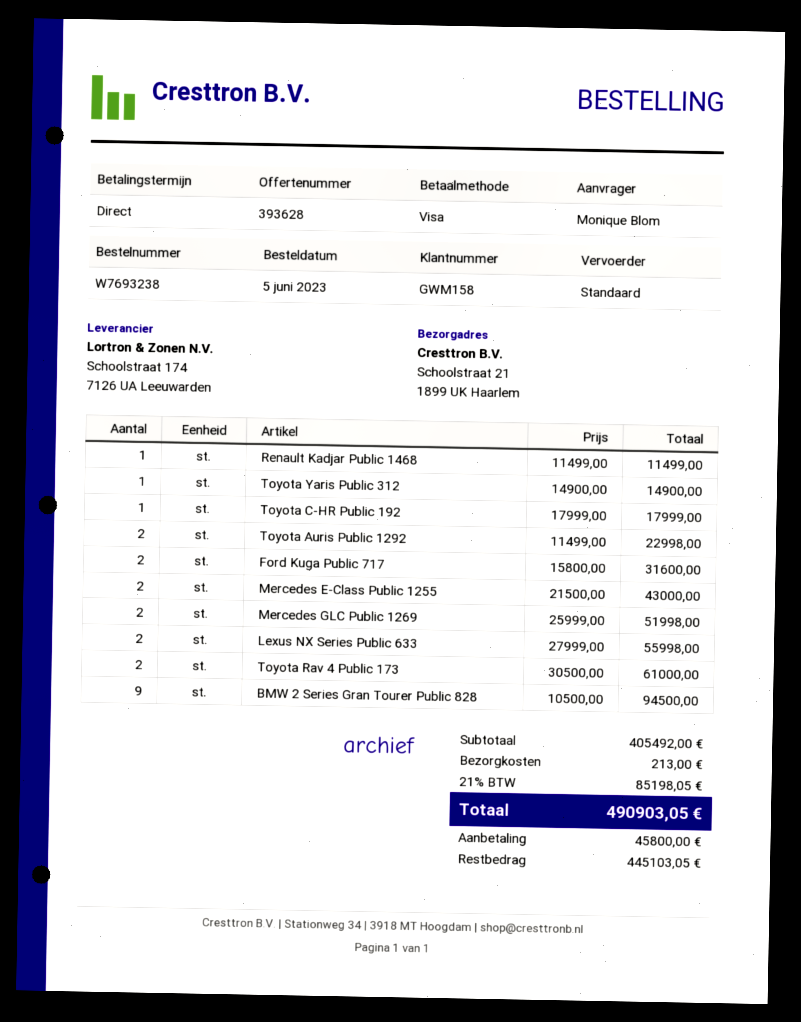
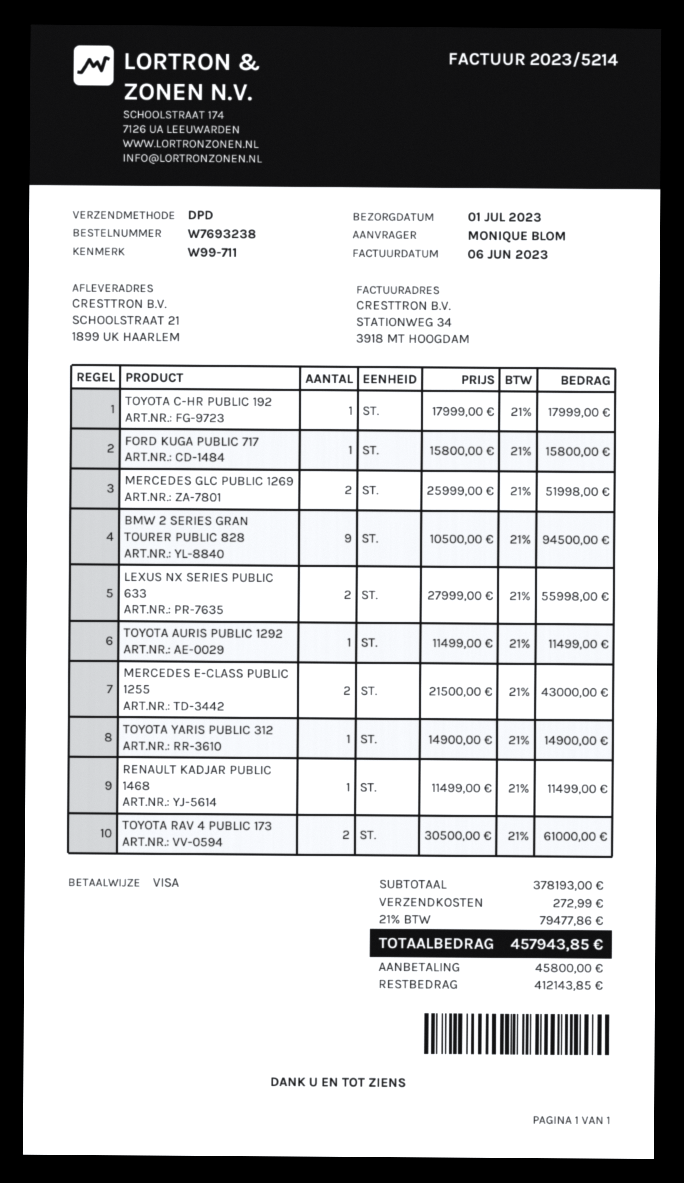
shipping method: standard -> DPD
Toyota Auris Public 1292: 2 x 11499.00 = 22998.00 -> 1 x 11499.00 = 11499.00
Ford Kuga Public 717: 2 x 15800.00 = 31600.00 -> 1 x 15800.00 = 15800.00
subtotal: 405492.00 -> 378193.00
shipping: 213.00 -> 272.99
tax: 21% = 85198.05 -> 21% = 79477.86
total: 490903.05 -> 457943.85
balance: 445103.05 -> 412143.85

